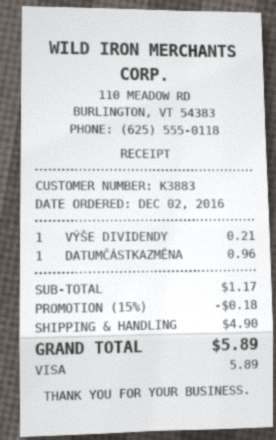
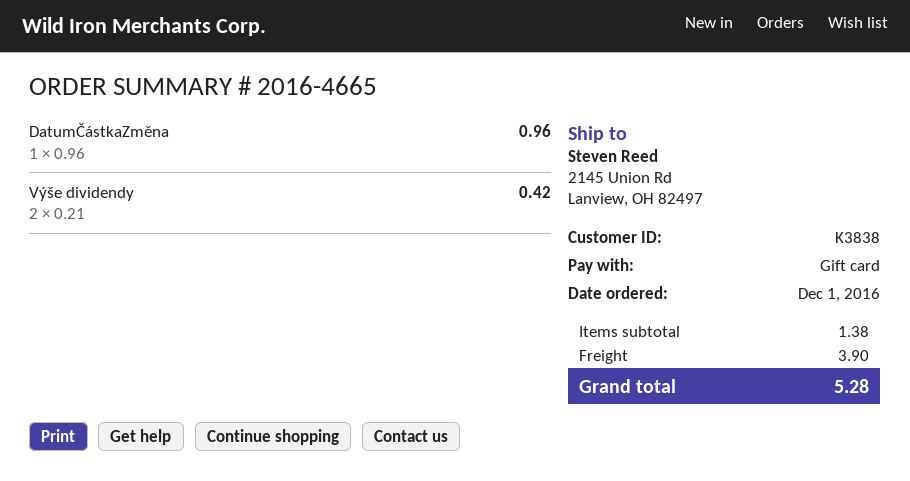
order date: 2016-12-02 -> 2016-12-01
customer number: K3883 -> K3838
payment method: Visa -> gift card
VÝŠE DIVIDENDY: 1 for 0.21 -> 2 for 0.42
subtotal: 1.17 -> 1.38
discount: 15% = 0.18 -> none
shipping: 4.90 -> 3.90
total: 5.89 -> 5.28

